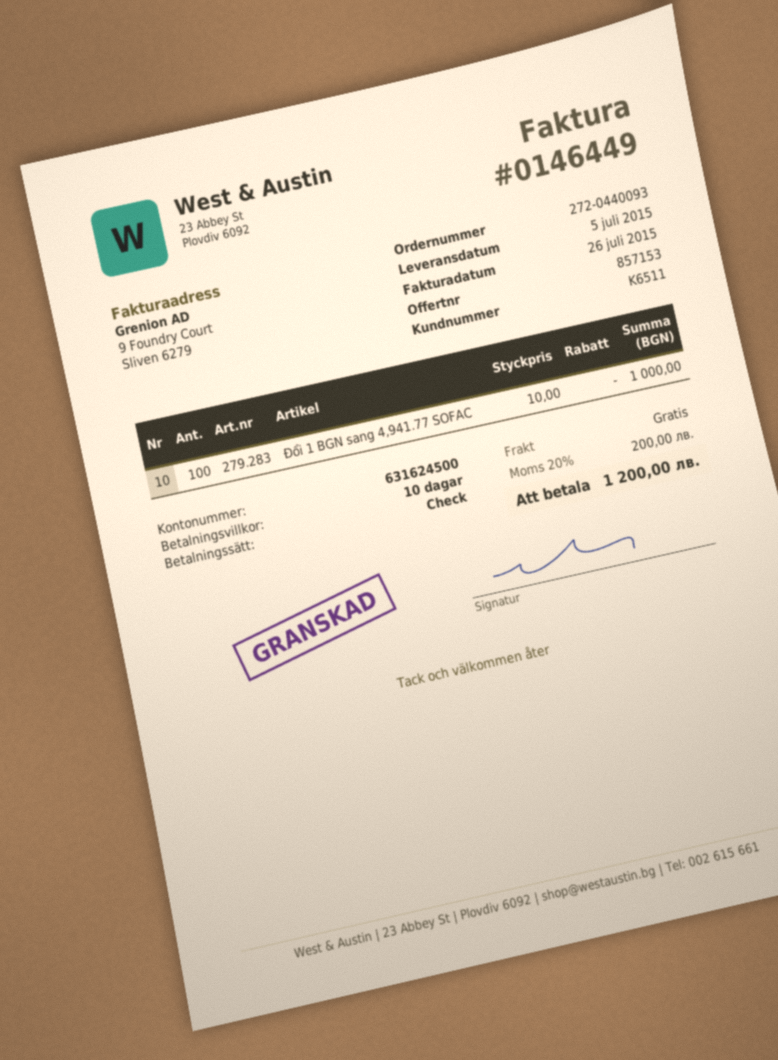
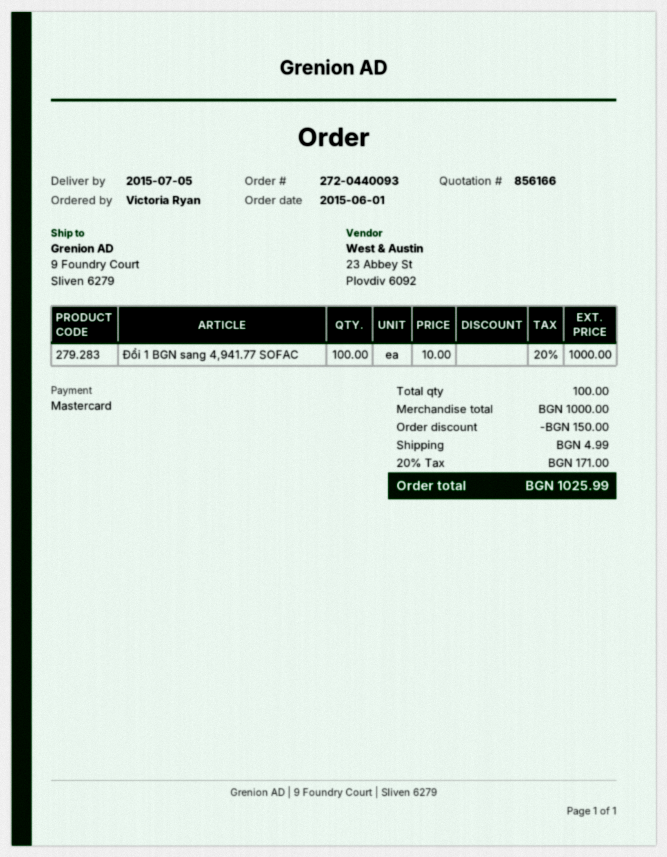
quote number: 857153 -> 856166
payment method: cheque -> Mastercard
discount: none -> 150.00
shipping: 0.00 -> 4.99
tax: 20% = 200.00 -> 20% = 171.00
total: 1200.00 -> 1025.99

